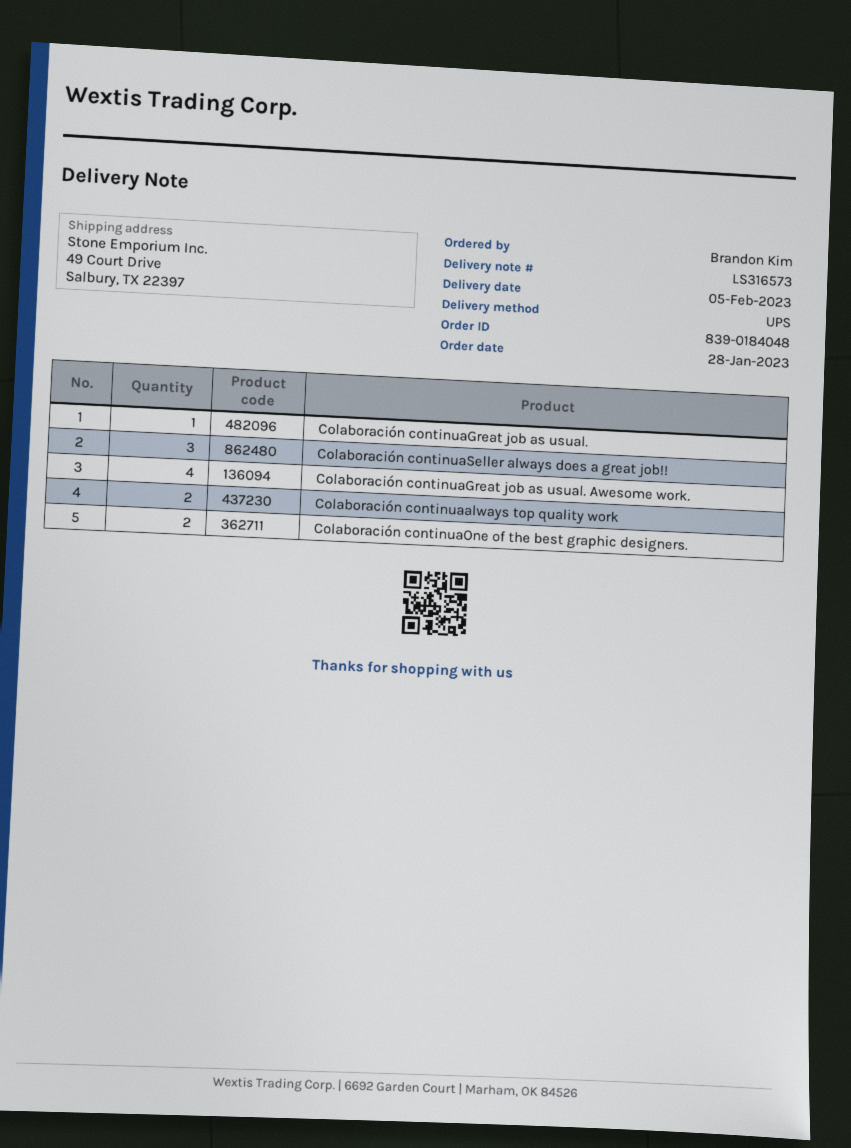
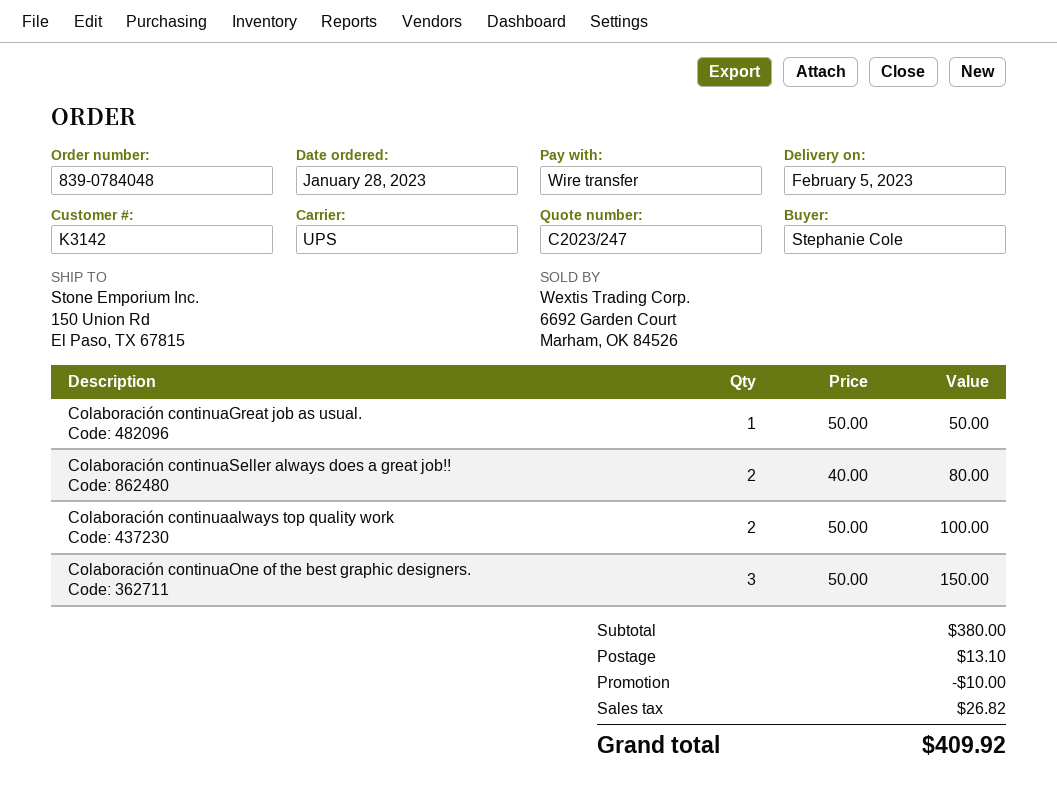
order number: 839-0184048 -> 839-0784048
ordered by: Brandon Kim -> Stephanie Cole
ship to: 49 Court Drive, Salbury, TX 22397 -> 150 Union Rd, El Paso, TX 67815
Colaboración continuaSeller always does a great job!!: 3 -> 2
Colaboración continuaGreat job as usual. Awesome work.: 4 -> none
Colaboración continuaOne of the best graphic designers.: 2 -> 3

